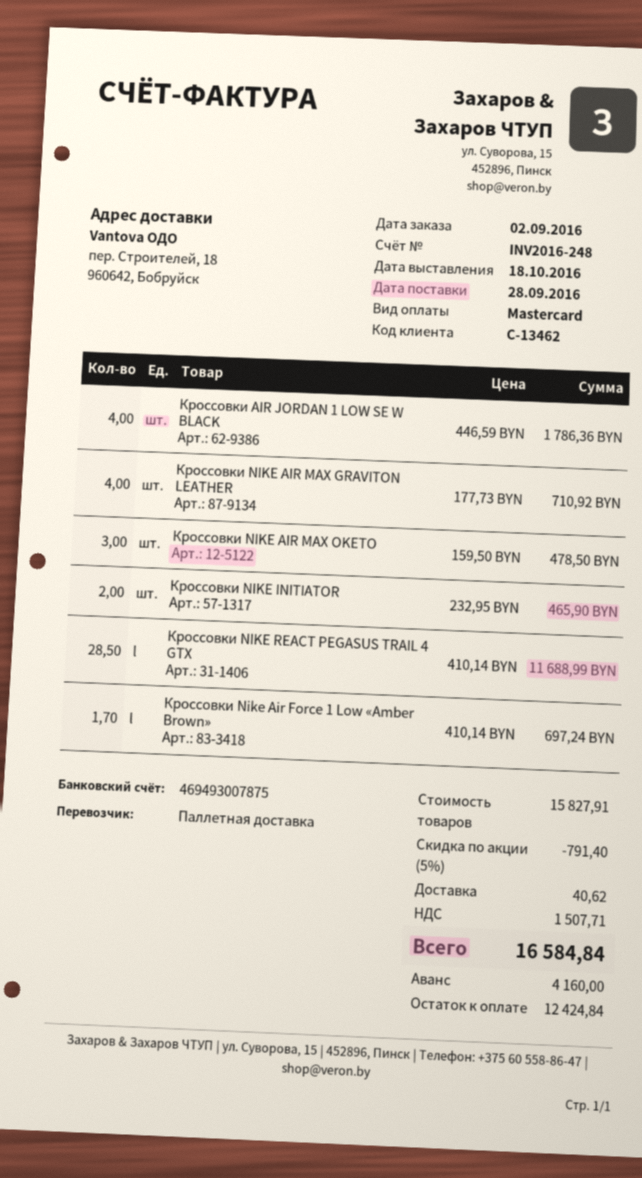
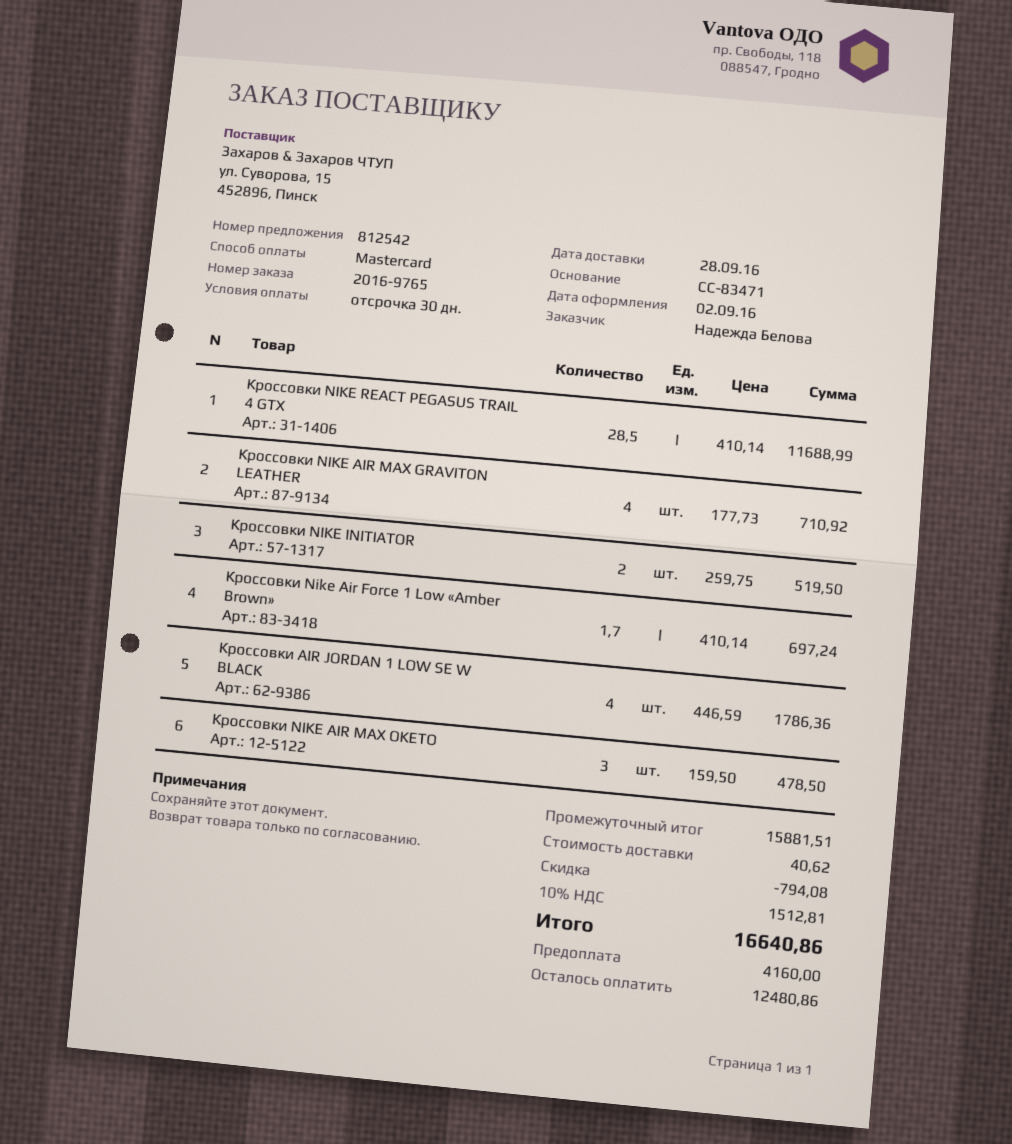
Кроссовки NIKE INITIATOR: 2 x 232.95 = 465.90 -> 2 x 259.75 = 519.50
subtotal: 15827.91 -> 15881.51
discount: 791.40 -> 794.08
tax: 1507.71 -> 1512.81
total: 16584.84 -> 16640.86
balance: 12424.84 -> 12480.86

